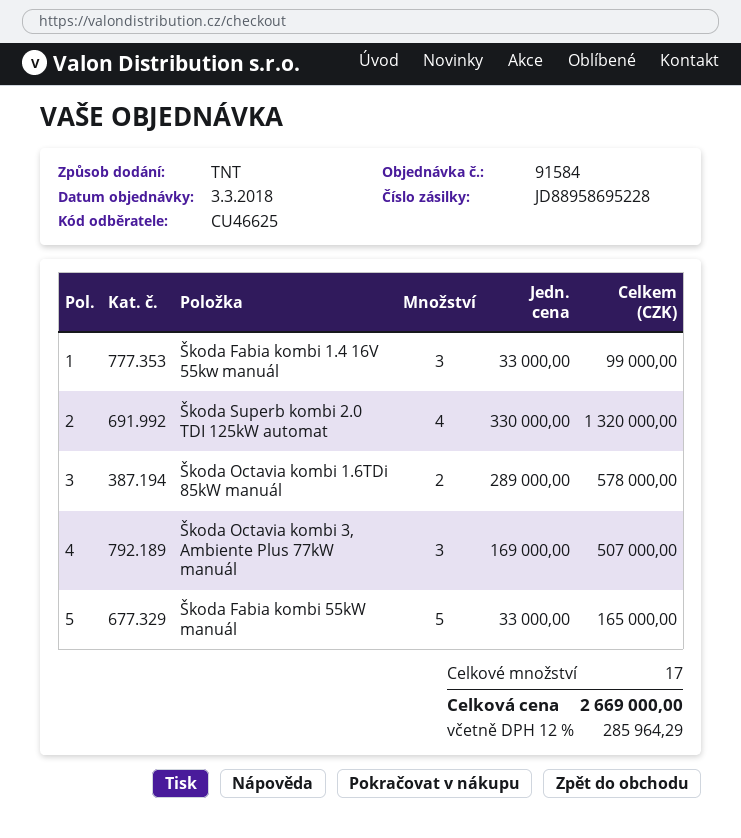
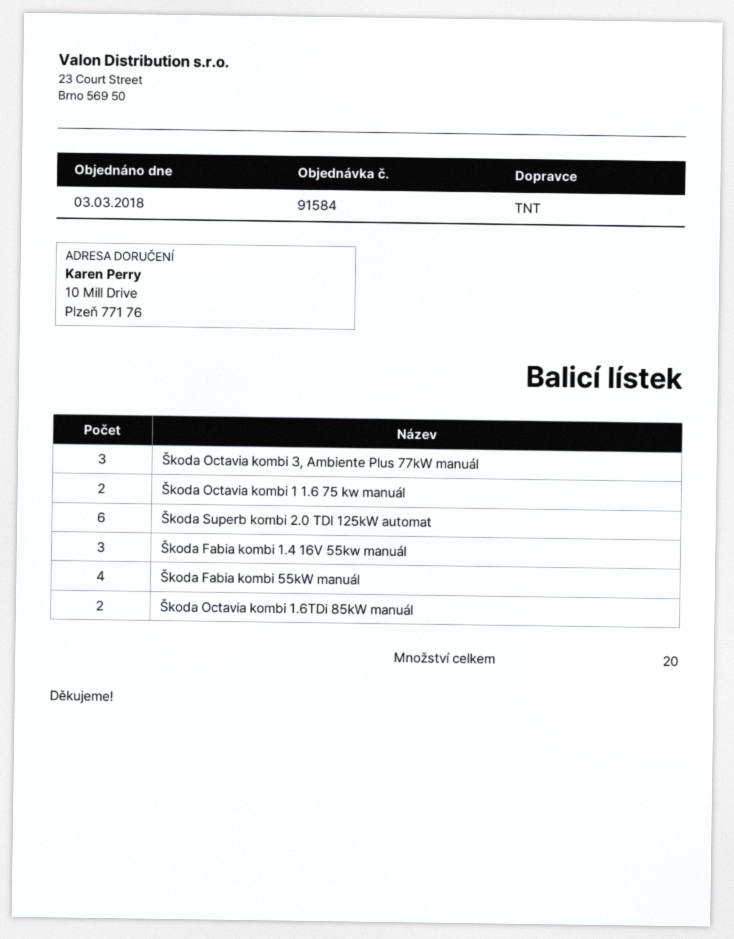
Škoda Superb kombi 2.0 TDI 125kW automat: 4 -> 6
Škoda Fabia kombi 55kW manuál: 5 -> 4
Škoda Octavia kombi 1 1.6 75 kw manuál: none -> 2
total quantity: 17 -> 20

